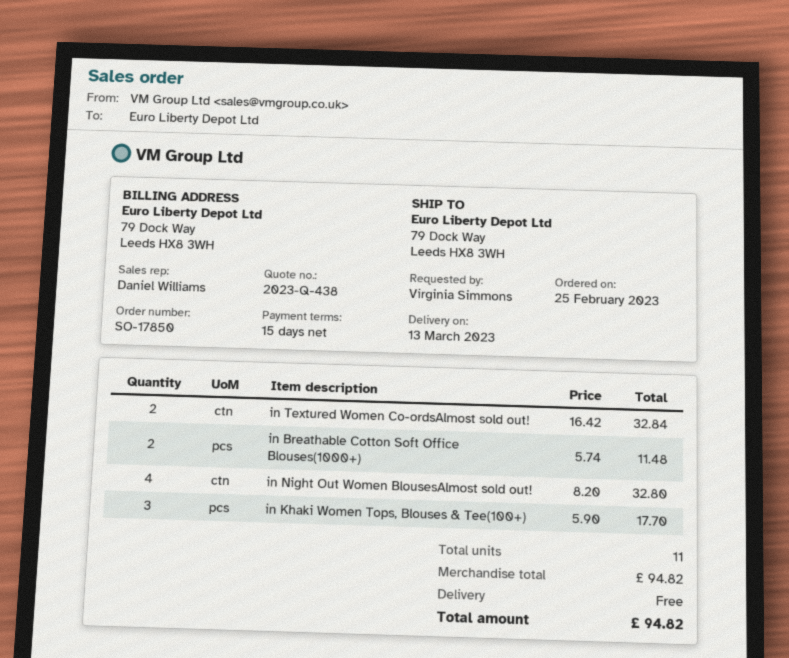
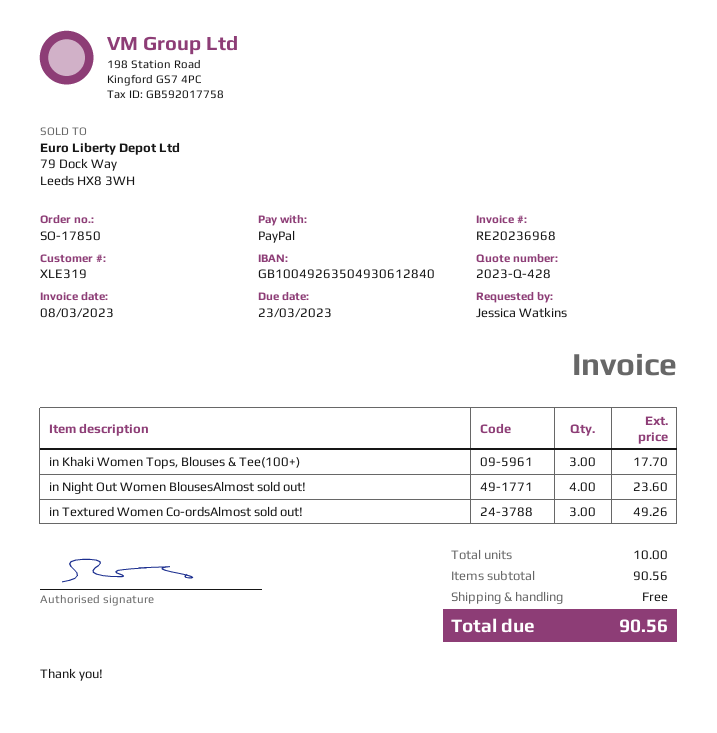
quote number: 2023-Q-438 -> 2023-Q-428
ordered by: Virginia Simmons -> Jessica Watkins
in Textured Women Co-ordsAlmost sold out!: 2 for 32.84 -> 3 for 49.26
in Breathable Cotton Soft Office Blouses(1000+): 2 for 11.48 -> none
in Night Out Women BlousesAlmost sold out!: 4 for 32.80 -> 4 for 23.60
total quantity: 11 -> 10
subtotal: 94.82 -> 90.56
total: 94.82 -> 90.56

